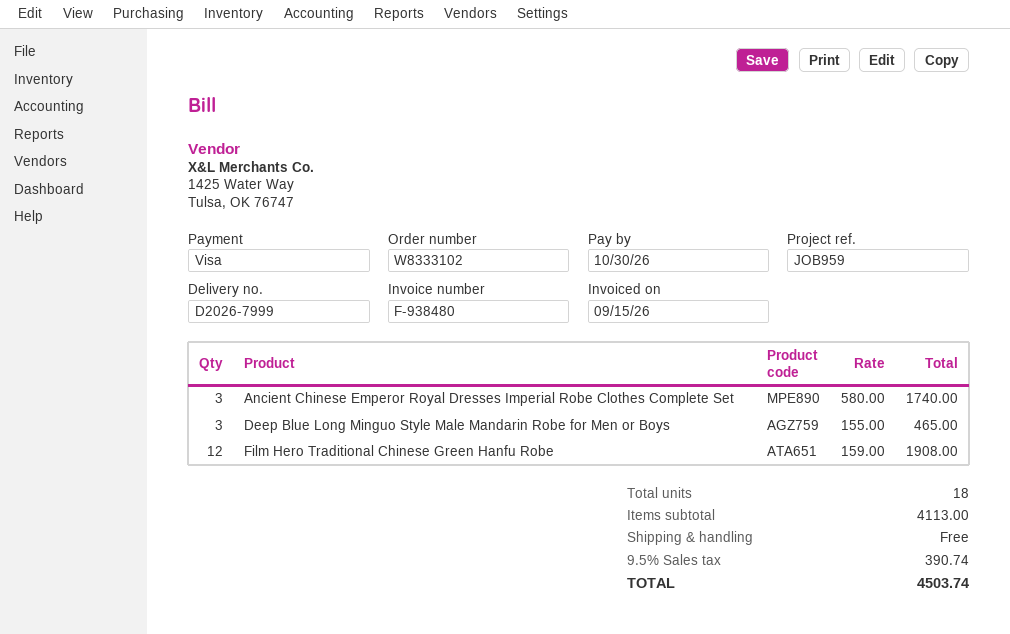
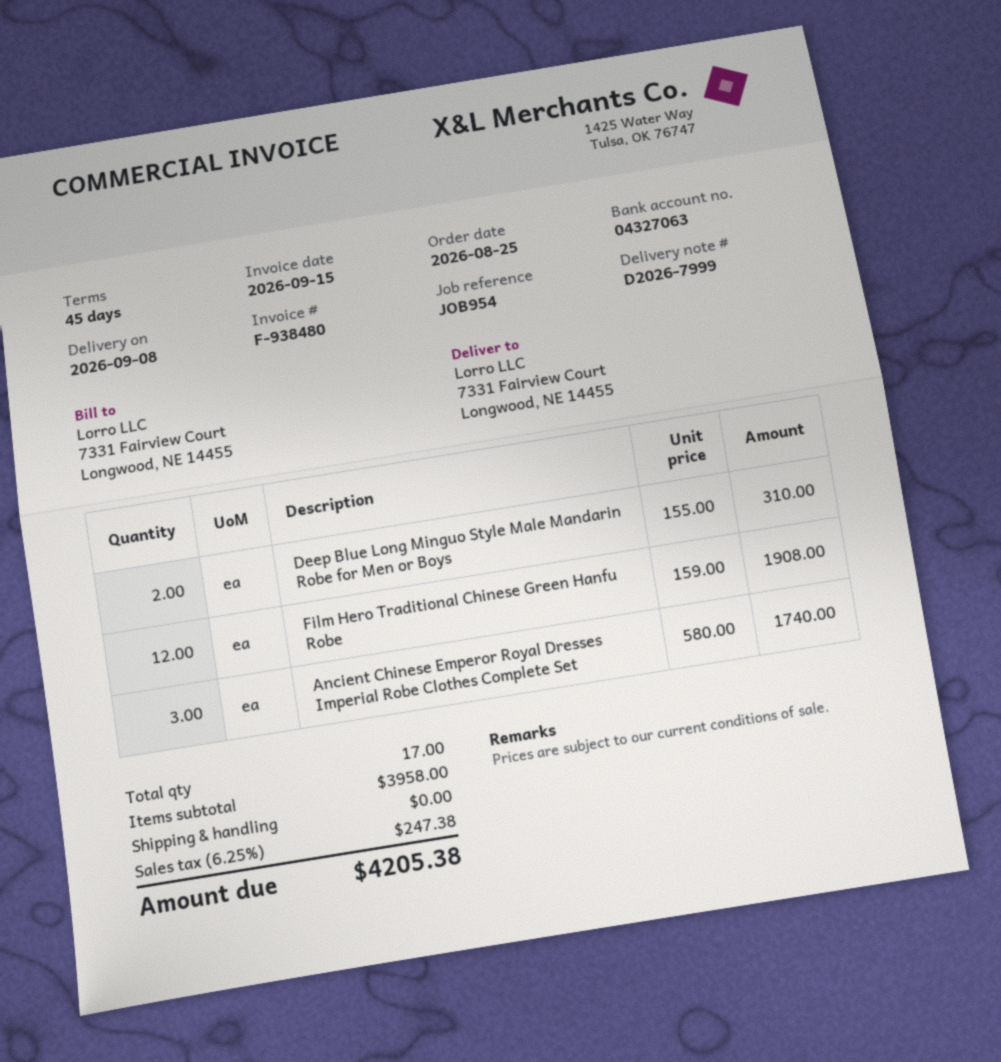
reference: JOB959 -> JOB954
Deep Blue Long Minguo Style Male Mandarin Robe for Men or Boys: 3 x 155.00 = 465.00 -> 2 x 155.00 = 310.00
total quantity: 18 -> 17
subtotal: 4113.00 -> 3958.00
tax: 9.5% = 390.74 -> 6.25% = 247.38
total: 4503.74 -> 4205.38

